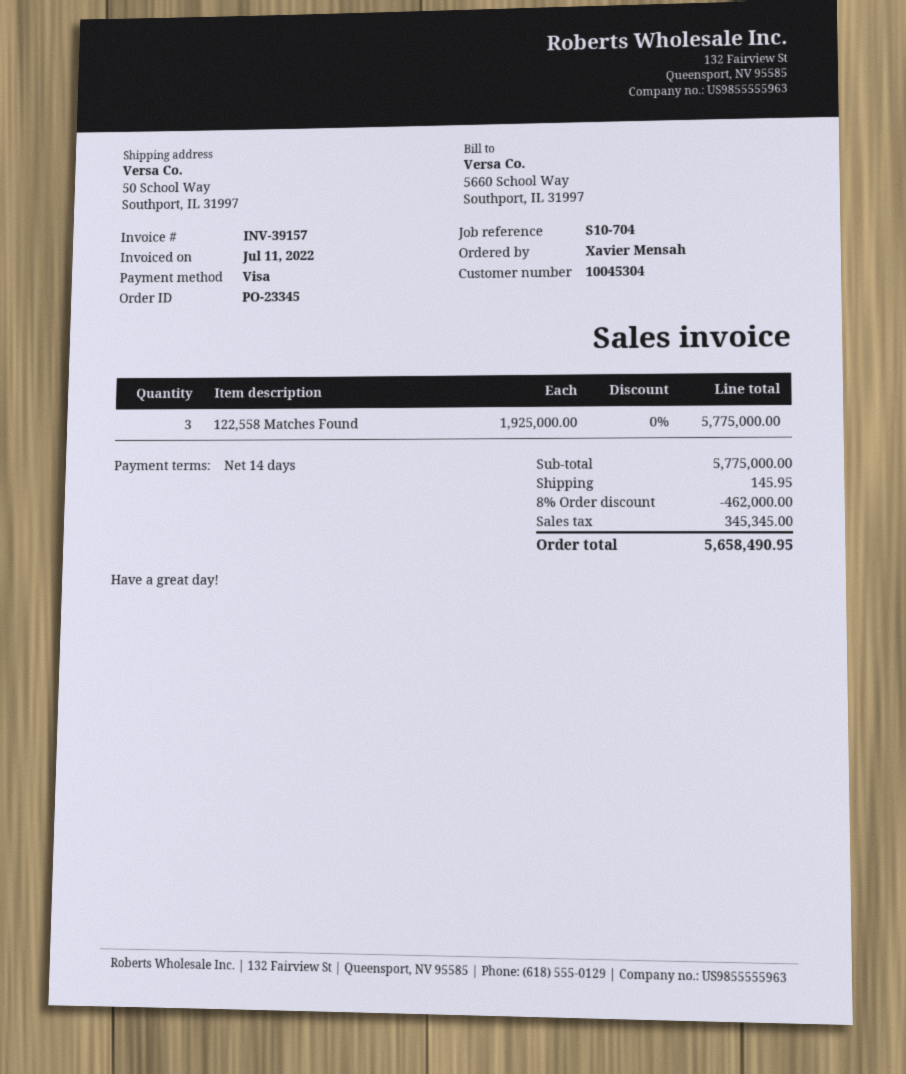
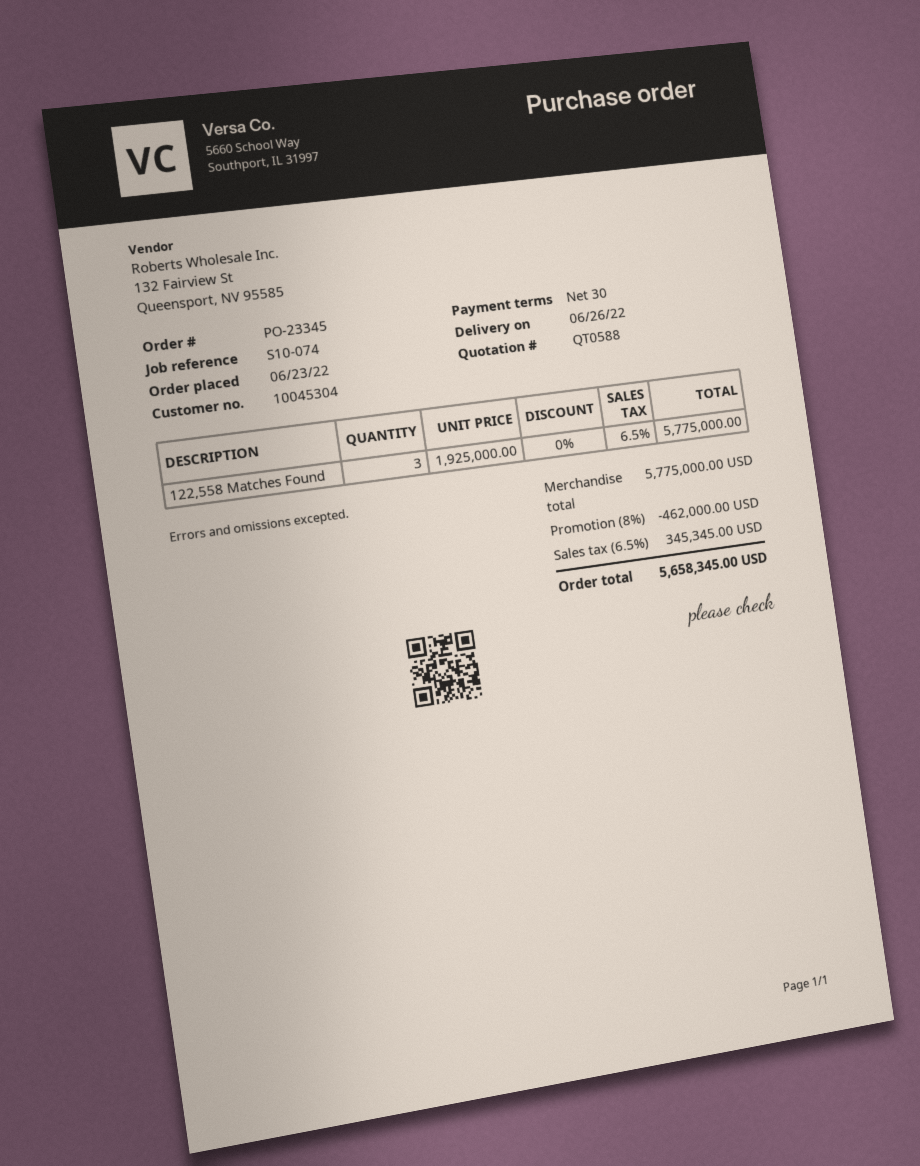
payment terms: 14 days -> 30 days
reference: S10-704 -> S10-074
shipping: 145.95 -> none
total: 5658490.95 -> 5658345.00

